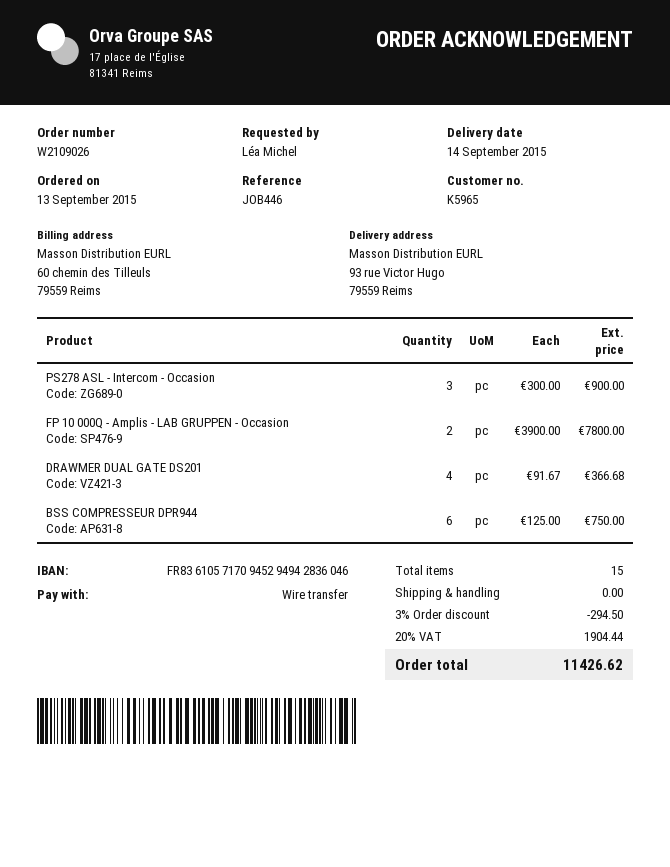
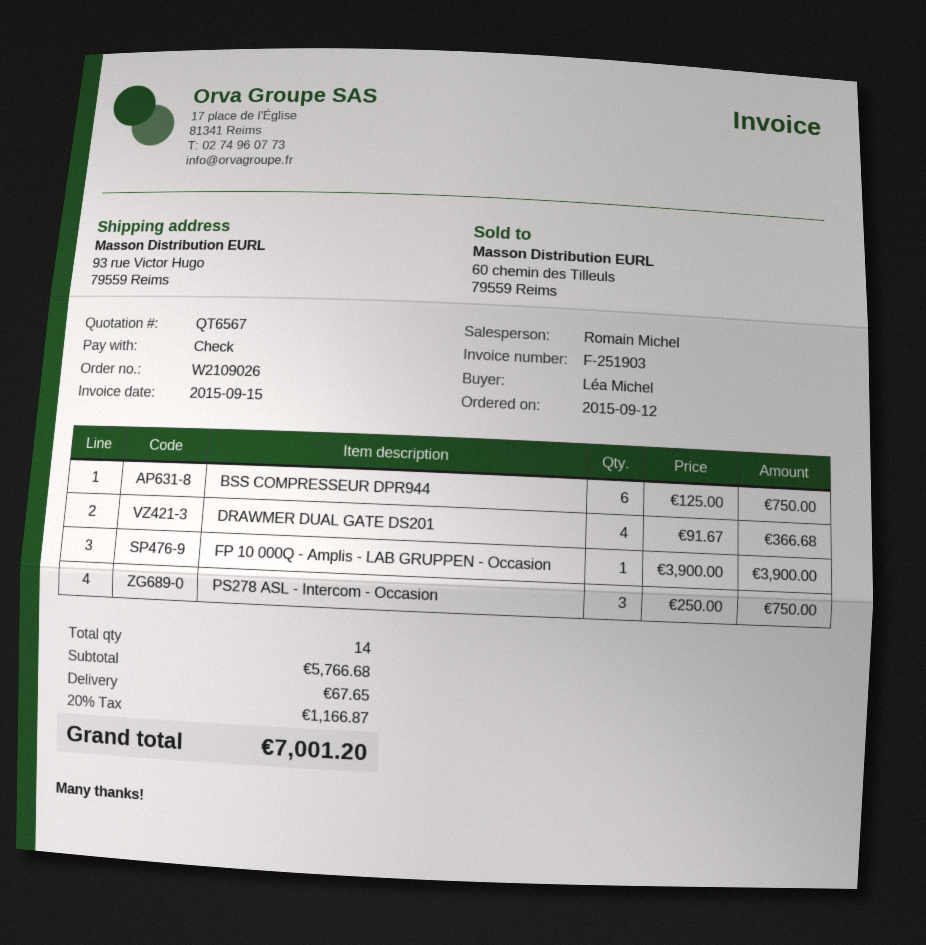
order date: 2015-09-13 -> 2015-09-12
payment method: bank transfer -> cheque
PS278 ASL - Intercom - Occasion: 3 x 300.00 = 900.00 -> 3 x 250.00 = 750.00
FP 10 000Q - Amplis - LAB GRUPPEN - Occasion: 2 x 3900.00 = 7800.00 -> 1 x 3900.00 = 3900.00
total quantity: 15 -> 14
discount: 3% = 294.50 -> none
shipping: 0.00 -> 67.65
tax: 20% = 1904.44 -> 20% = 1166.87
total: 11426.62 -> 7001.20

